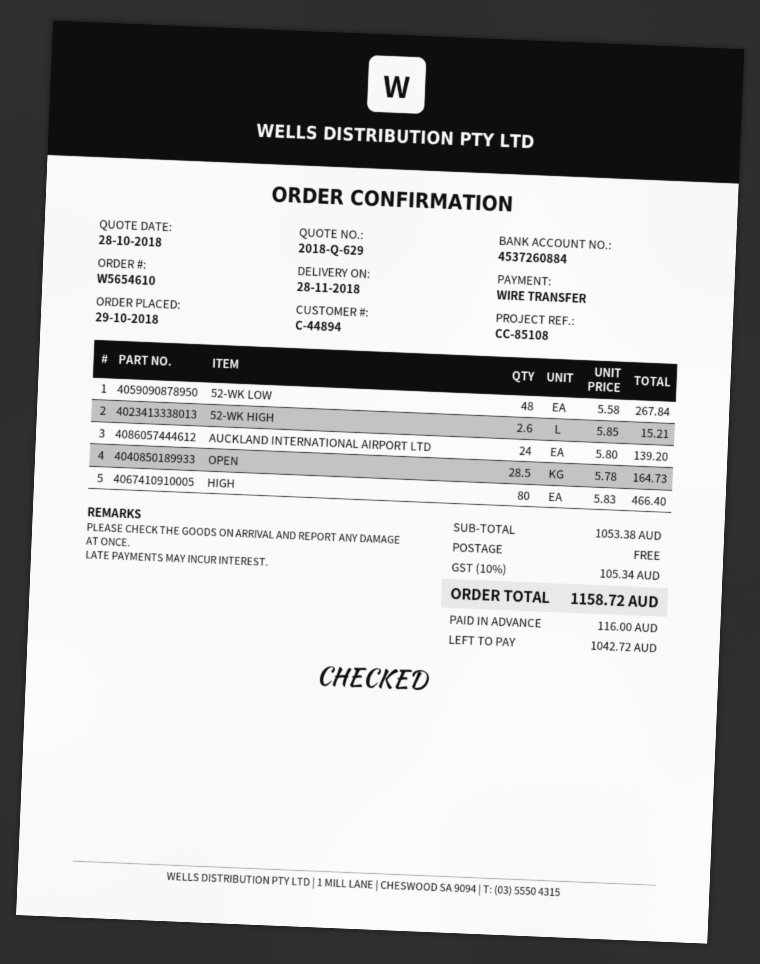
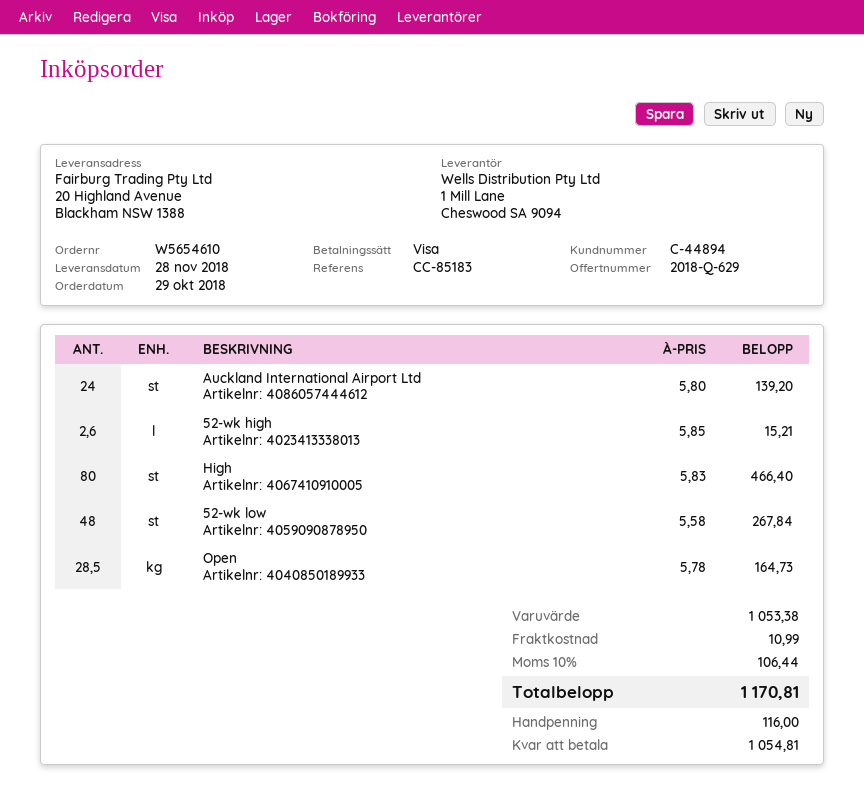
reference: CC-85108 -> CC-85183
payment method: bank transfer -> Visa
shipping: 0.00 -> 10.99
tax: 10% = 105.34 -> 10% = 106.44
total: 1158.72 -> 1170.81
balance: 1042.72 -> 1054.81

